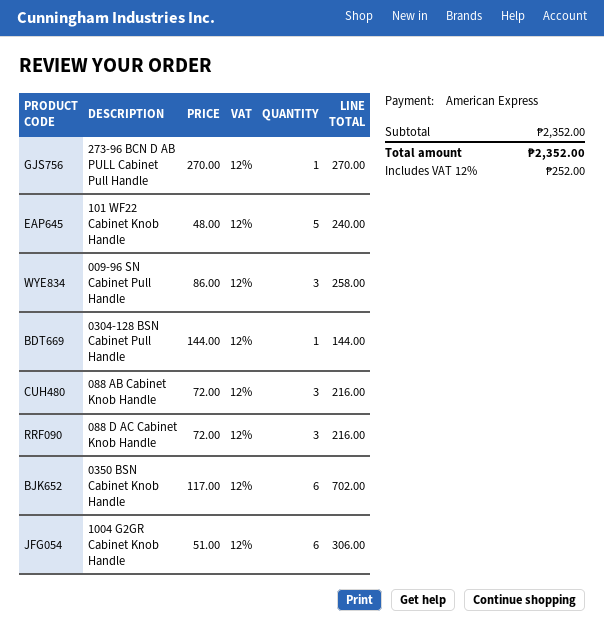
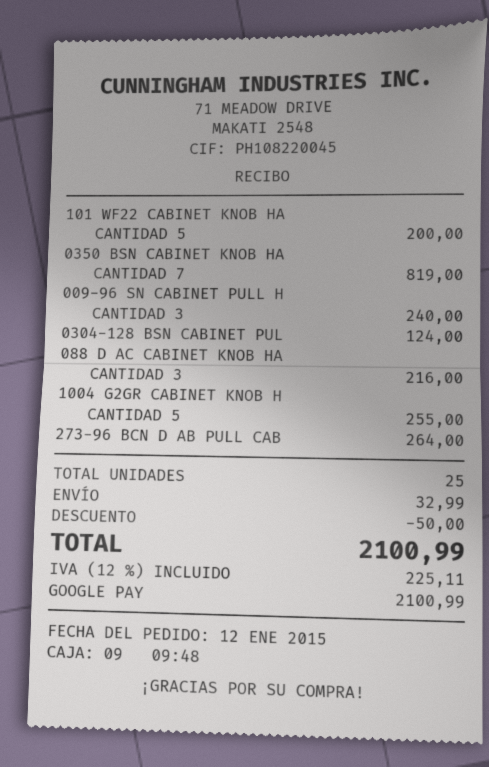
payment method: American Express -> Google Pay
273-96 BCN D AB PULL Cabinet Pull Handle: 1 for 270.00 -> 1 for 264.00
101 WF22 Cabinet Knob Handle: 5 for 240.00 -> 5 for 200.00
009-96 SN Cabinet Pull Handle: 3 for 258.00 -> 3 for 240.00
0304-128 BSN Cabinet Pull Handle: 1 for 144.00 -> 1 for 124.00
088 AB Cabinet Knob Handle: 3 for 216.00 -> none
0350 BSN Cabinet Knob Handle: 6 for 702.00 -> 7 for 819.00
1004 G2GR Cabinet Knob Handle: 6 for 306.00 -> 5 for 255.00
discount: none -> 50.00
shipping: none -> 32.99
tax: 12% = 252.00 -> 12% = 225.11
total: 2352.00 -> 2100.99

